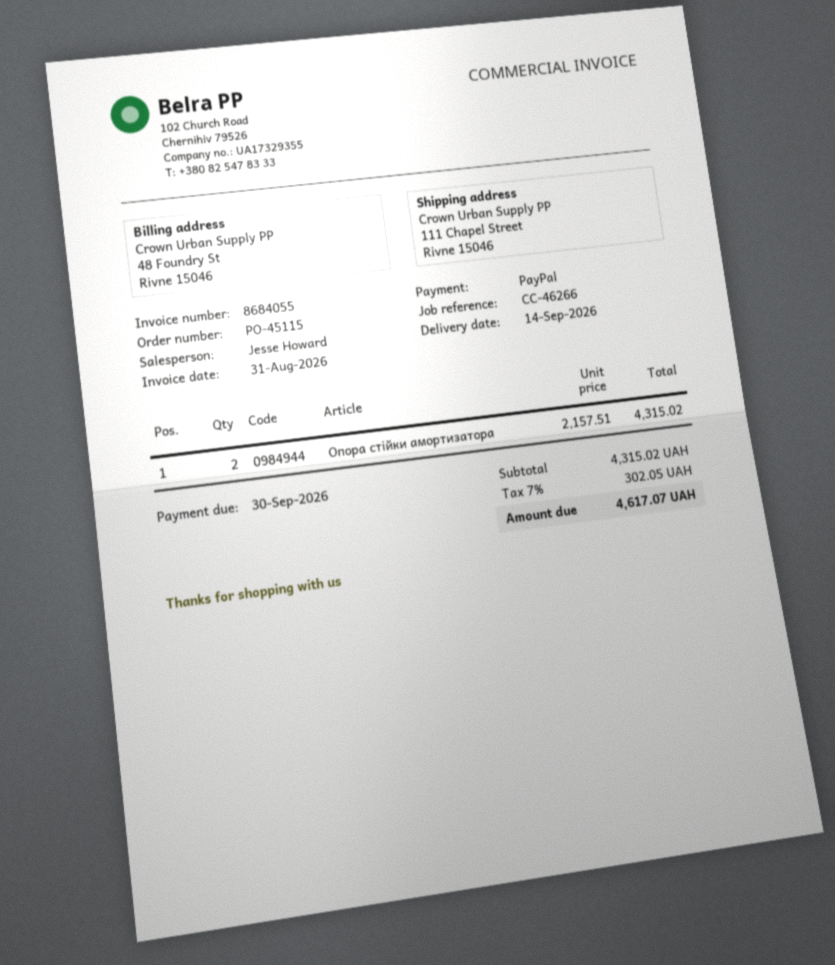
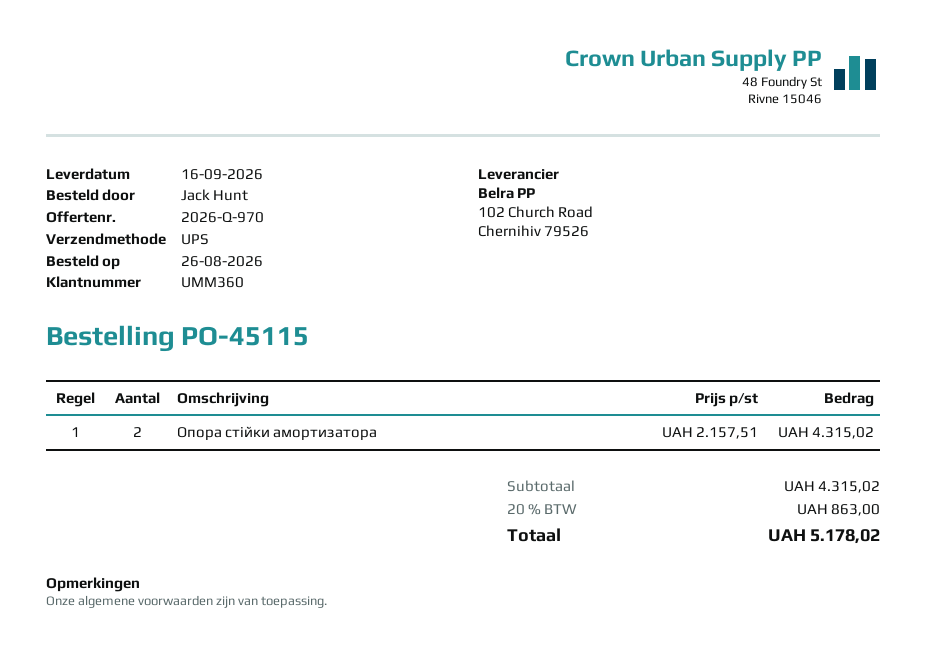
delivery date: 2026-09-14 -> 2026-09-16
tax: 7% = 302.05 -> 20% = 863.00
total: 4617.07 -> 5178.02

